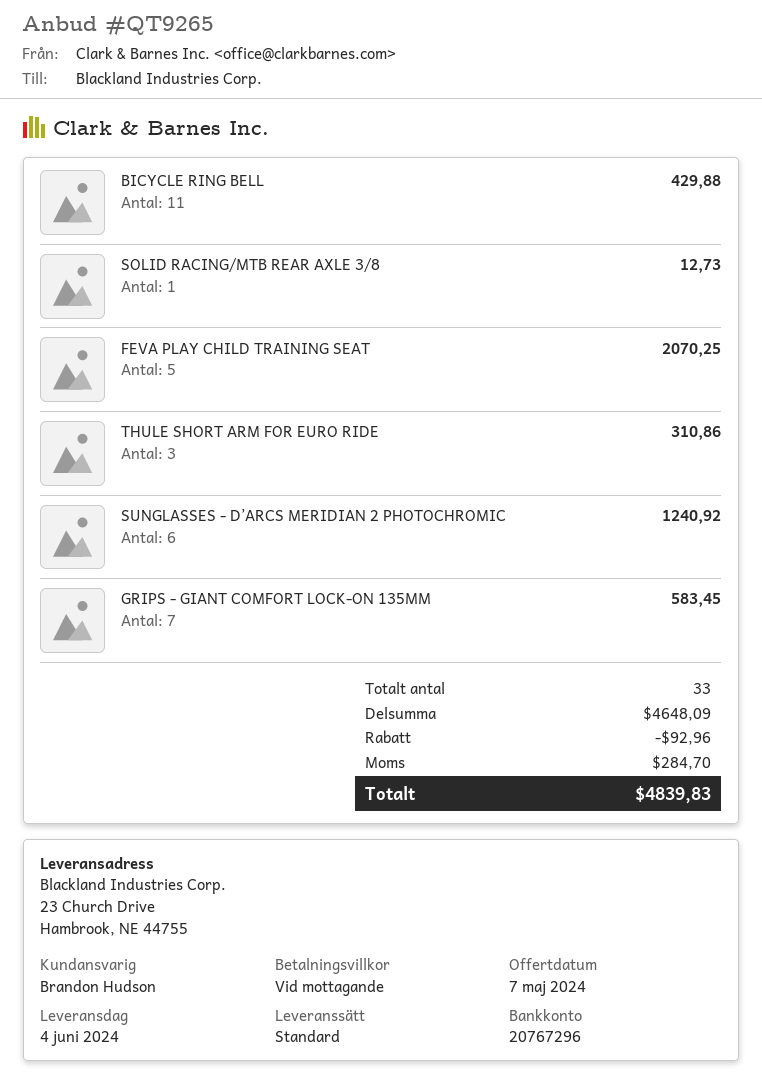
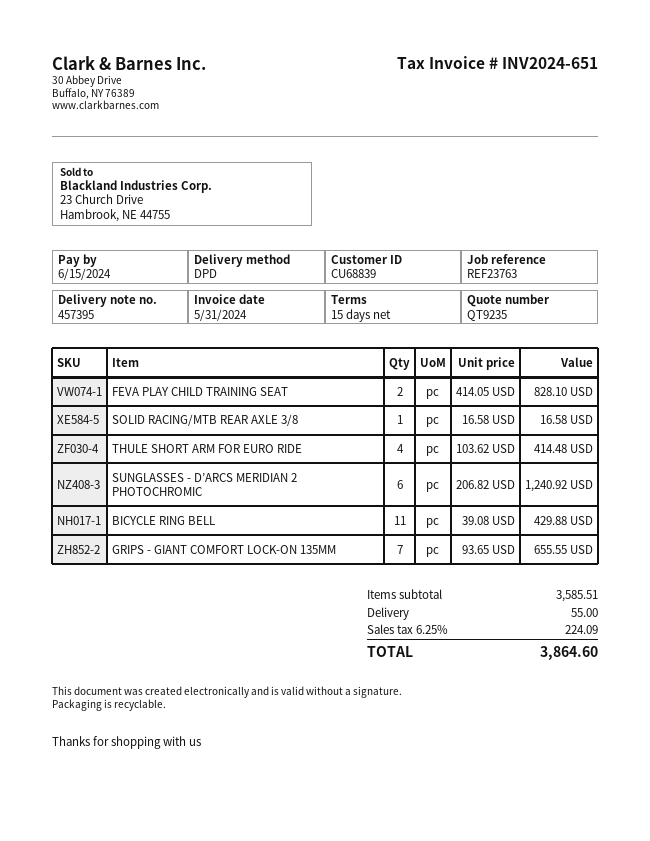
quote number: QT9265 -> QT9235
payment terms: on receipt -> 15 days
shipping method: standard -> DPD
SOLID RACING/MTB REAR AXLE 3/8: 1 for 12.73 -> 1 for 16.58
FEVA PLAY CHILD TRAINING SEAT: 5 for 2070.25 -> 2 for 828.10
THULE SHORT ARM FOR EURO RIDE: 3 for 310.86 -> 4 for 414.48
GRIPS - GIANT COMFORT LOCK-ON 135MM: 7 for 583.45 -> 7 for 655.55
subtotal: 4648.09 -> 3585.51
discount: 92.96 -> none
shipping: none -> 55.00
tax: 284.70 -> 224.09
total: 4839.83 -> 3864.60

